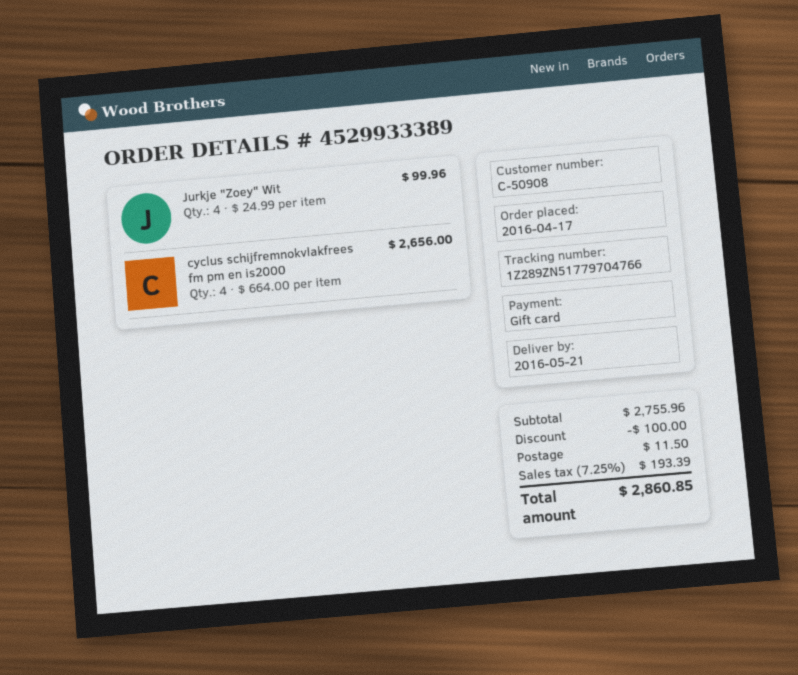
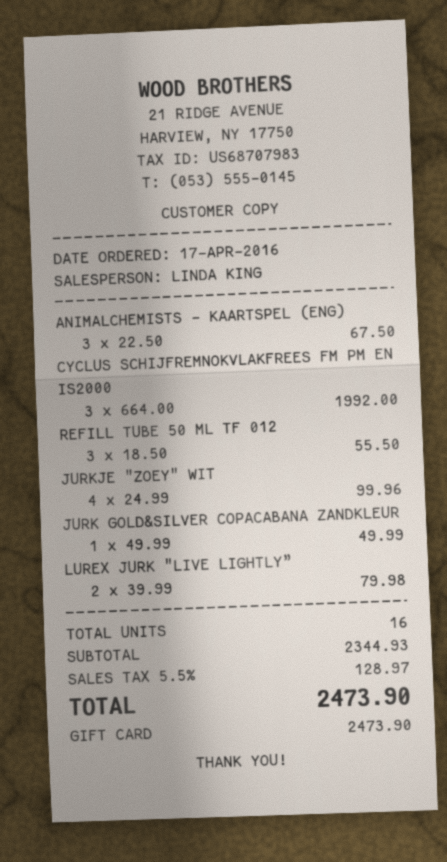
cyclus schijfremnokvlakfrees fm pm en is2000: 4 x 664.00 = 2656.00 -> 3 x 664.00 = 1992.00
ANIMALCHEMISTS - KAARTSPEL (ENG): none -> 3 x 22.50 = 67.50
REFILL TUBE 50 ML TF 012: none -> 3 x 18.50 = 55.50
JURK GOLD&SILVER COPACABANA ZANDKLEUR: none -> 1 x 49.99 = 49.99
LUREX JURK "LIVE LIGHTLY”: none -> 2 x 39.99 = 79.98
subtotal: 2755.96 -> 2344.93
discount: 100.00 -> none
shipping: 11.50 -> none
tax: 7.25% = 193.39 -> 5.5% = 128.97
total: 2860.85 -> 2473.90

